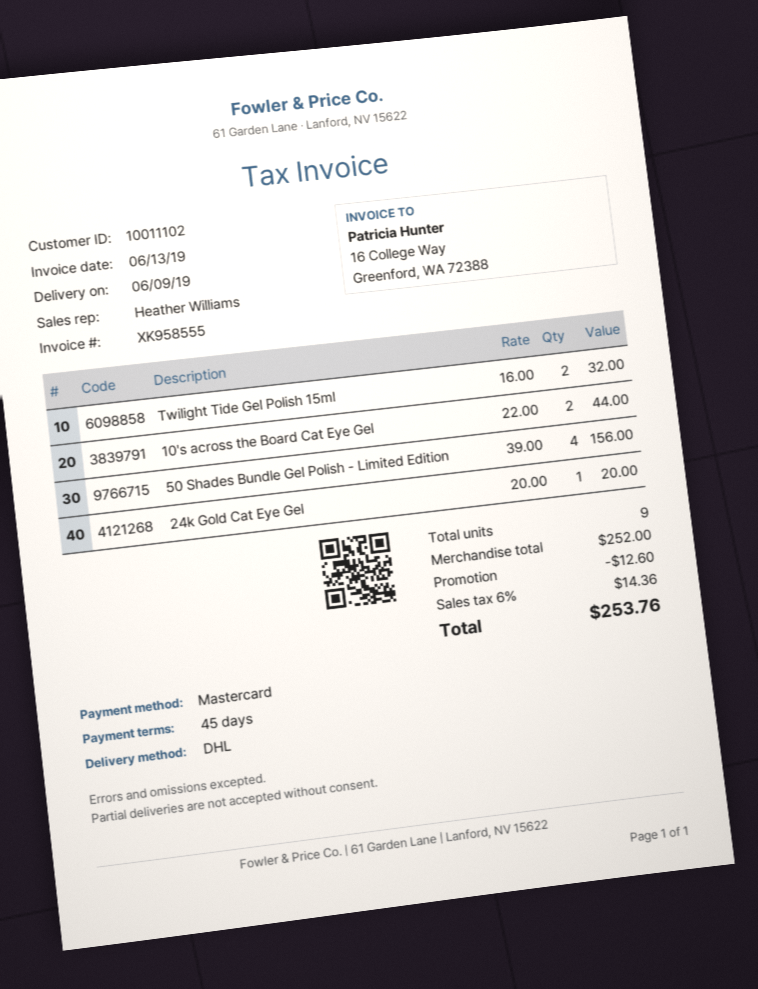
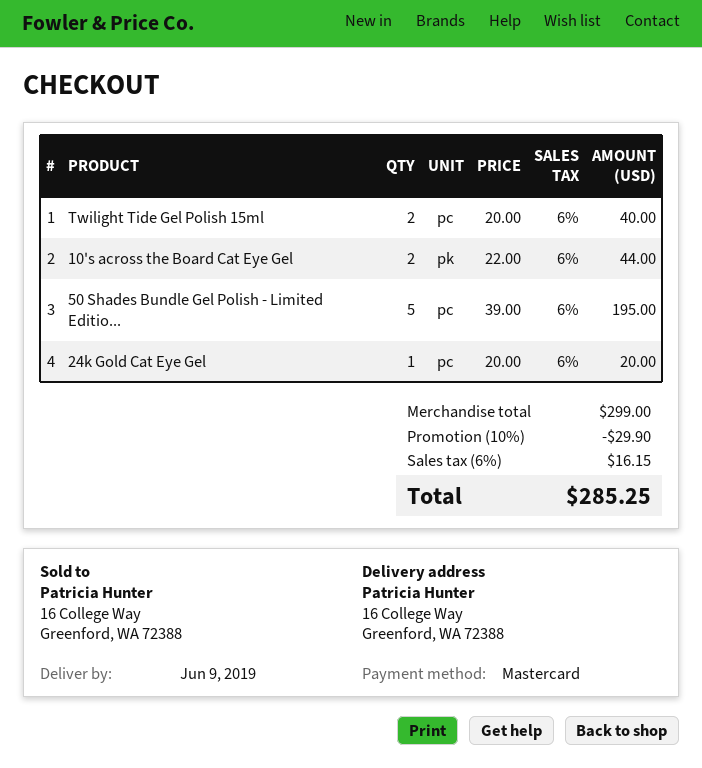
Twilight Tide Gel Polish 15ml: 2 x 16.00 = 32.00 -> 2 x 20.00 = 40.00
50 Shades Bundle Gel Polish - Limited Edition: 4 x 39.00 = 156.00 -> 5 x 39.00 = 195.00
subtotal: 252.00 -> 299.00
discount: 12.60 -> 29.90
tax: 6% = 14.36 -> 6% = 16.15
total: 253.76 -> 285.25

